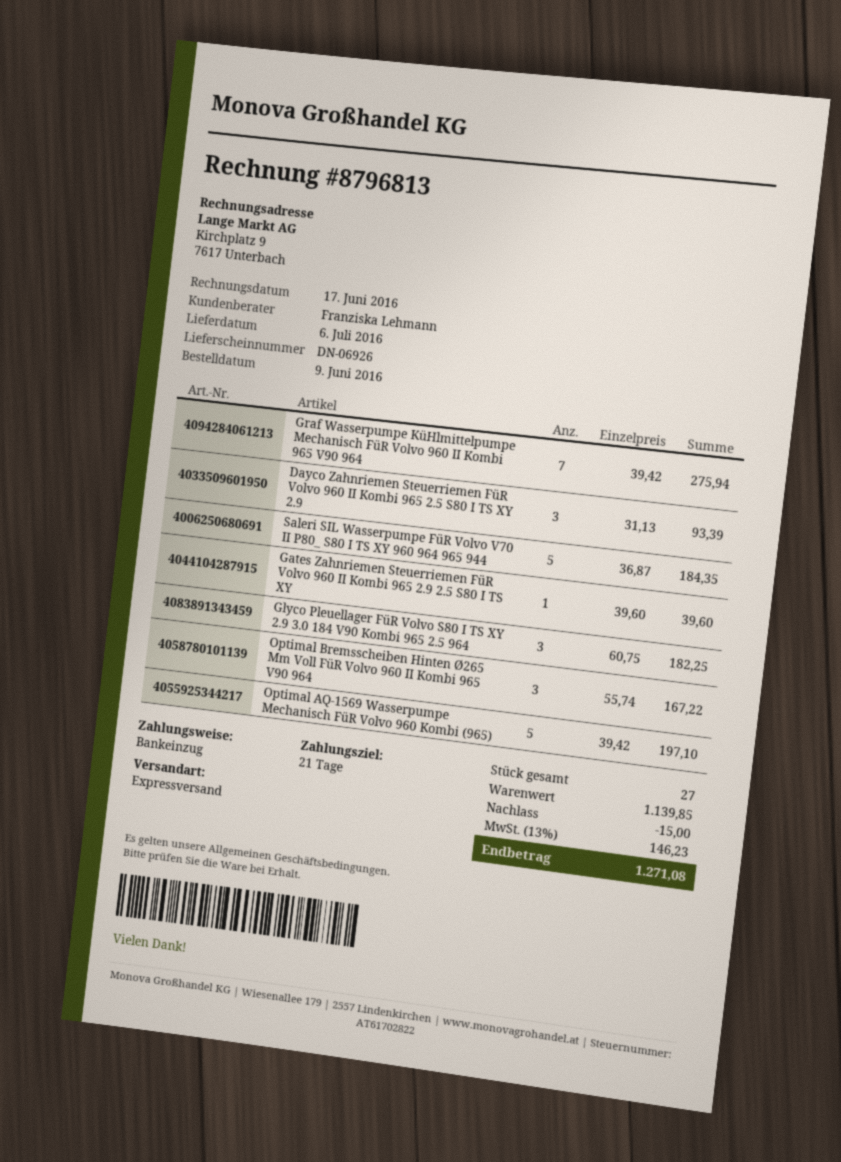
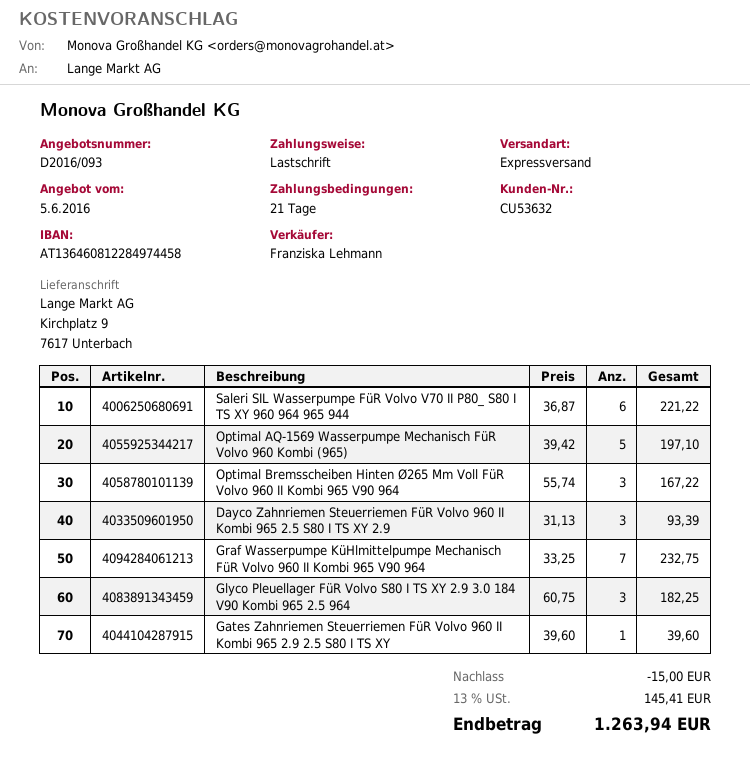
Graf Wasserpumpe KüHlmittelpumpe Mechanisch FüR Volvo 960 II Kombi 965 V90 964: 7 x 39.42 = 275.94 -> 7 x 33.25 = 232.75
Saleri SIL Wasserpumpe FüR Volvo V70 II P80_ S80 I TS XY 960 964 965 944: 5 x 36.87 = 184.35 -> 6 x 36.87 = 221.22
tax: 13% = 146.23 -> 13% = 145.41
total: 1271.08 -> 1263.94

